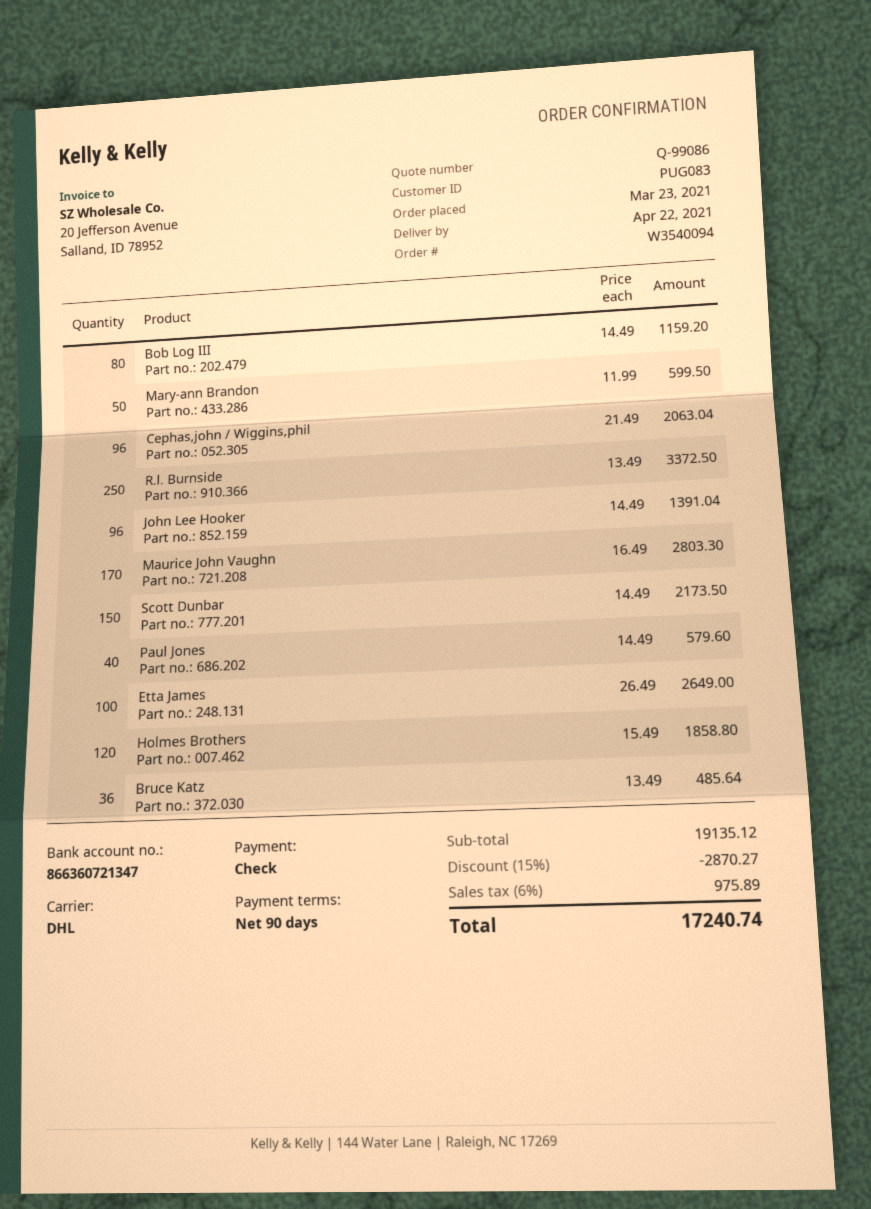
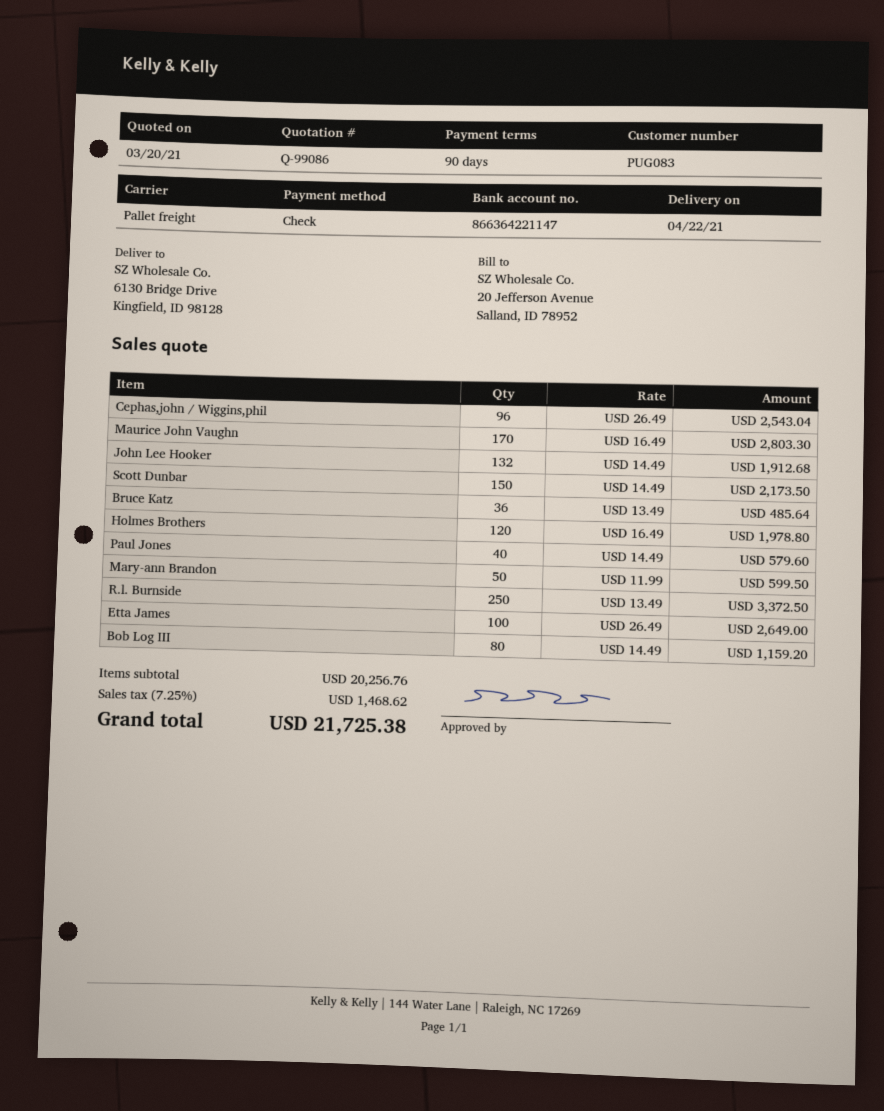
bank account: 866360721347 -> 866364221147
shipping method: DHL -> pallet freight
Cephas,john / Wiggins,phil: 96 x 21.49 = 2063.04 -> 96 x 26.49 = 2543.04
John Lee Hooker: 96 x 14.49 = 1391.04 -> 132 x 14.49 = 1912.68
Holmes Brothers: 120 x 15.49 = 1858.80 -> 120 x 16.49 = 1978.80
subtotal: 19135.12 -> 20256.76
discount: 15% = 2870.27 -> none
tax: 6% = 975.89 -> 7.25% = 1468.62
total: 17240.74 -> 21725.38

